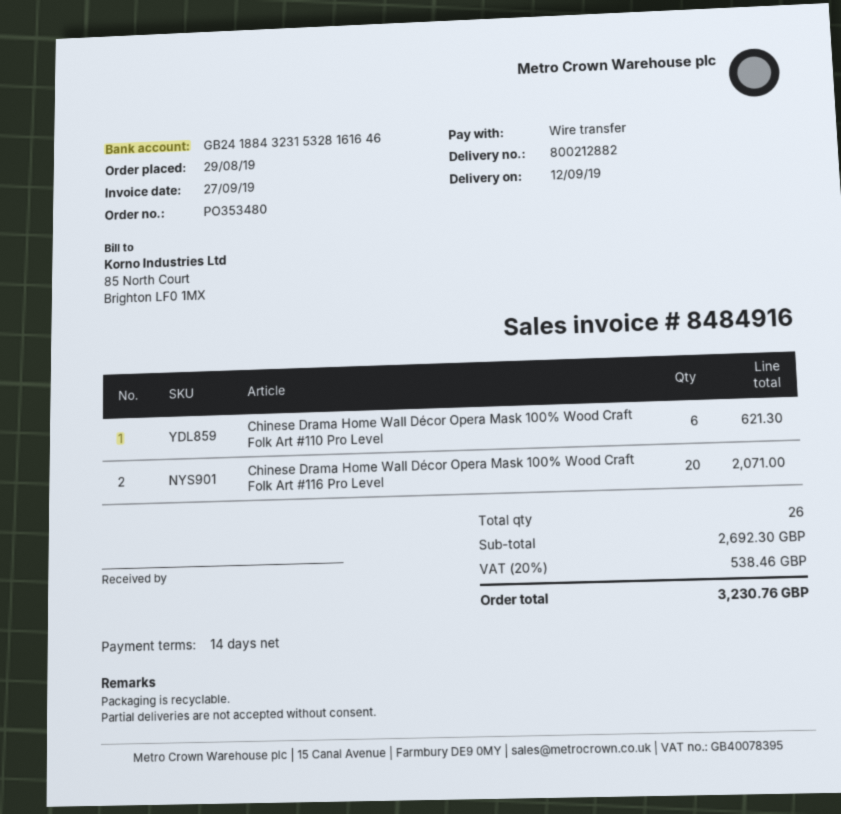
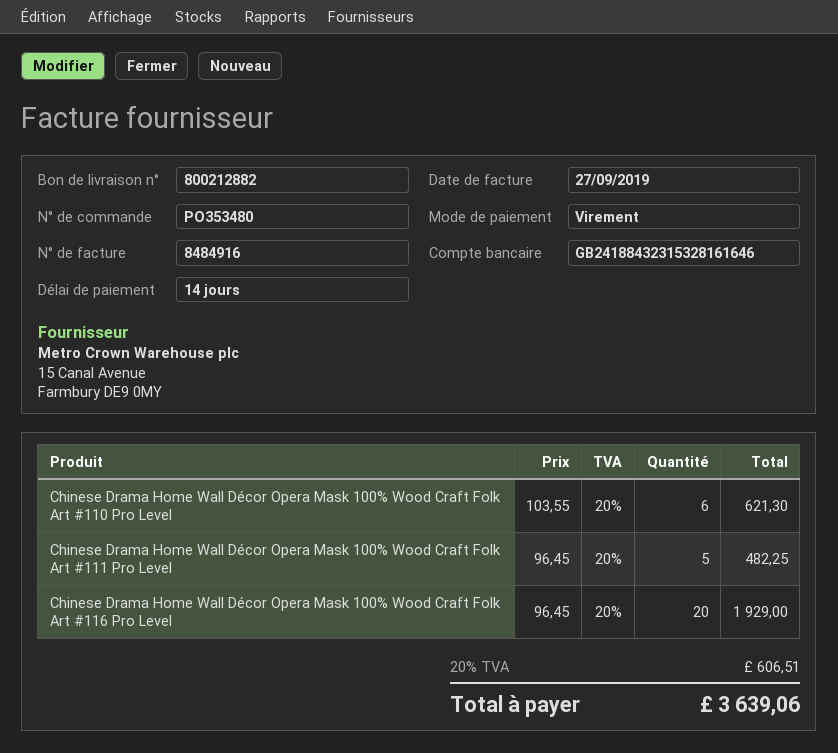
Chinese Drama Home Wall Décor Opera Mask 100% Wood Craft Folk Art #116 Pro Level: 20 for 2071.00 -> 20 for 1929.00
Chinese Drama Home Wall Décor Opera Mask 100% Wood Craft Folk Art #111 Pro Level: none -> 5 for 482.25
tax: 20% = 538.46 -> 20% = 606.51
total: 3230.76 -> 3639.06

